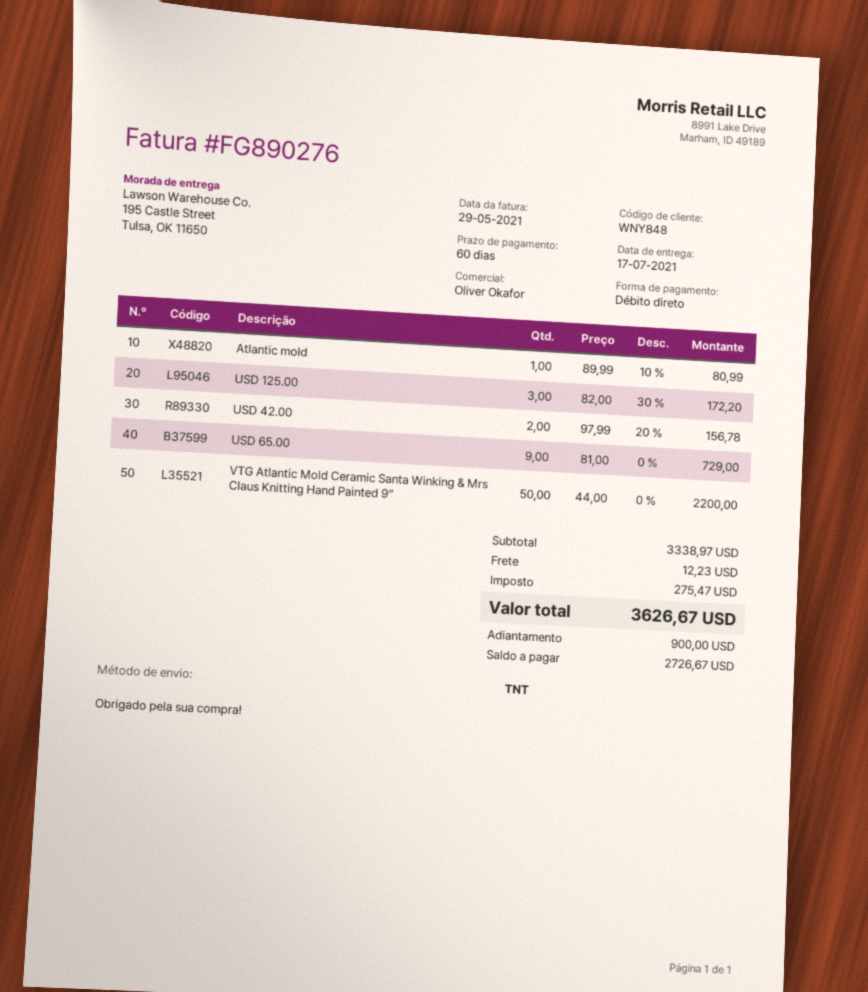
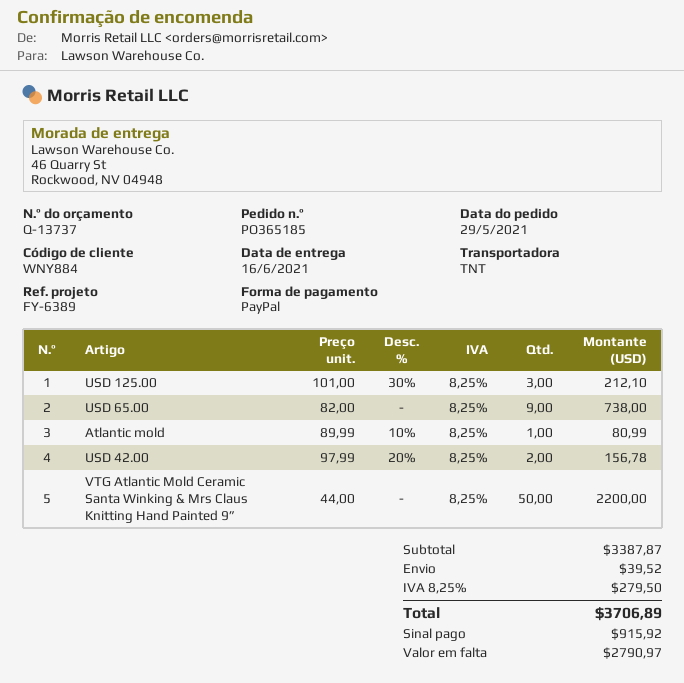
delivery date: 2021-07-17 -> 2021-06-16
customer number: WNY848 -> WNY884
payment method: direct debit -> PayPal
ship to: 195 Castle Street, Tulsa, OK 11650 -> 46 Quarry St, Rockwood, NV 04948
USD 125.00: 3 x 82.00 - 30% = 172.20 -> 3 x 101.00 - 30% = 212.10
USD 65.00: 9 x 81.00 = 729.00 -> 9 x 82.00 = 738.00
subtotal: 3338.97 -> 3387.87
shipping: 12.23 -> 39.52
tax: 275.47 -> 279.50
total: 3626.67 -> 3706.89
deposit: 900.00 -> 915.92
balance: 2726.67 -> 2790.97

